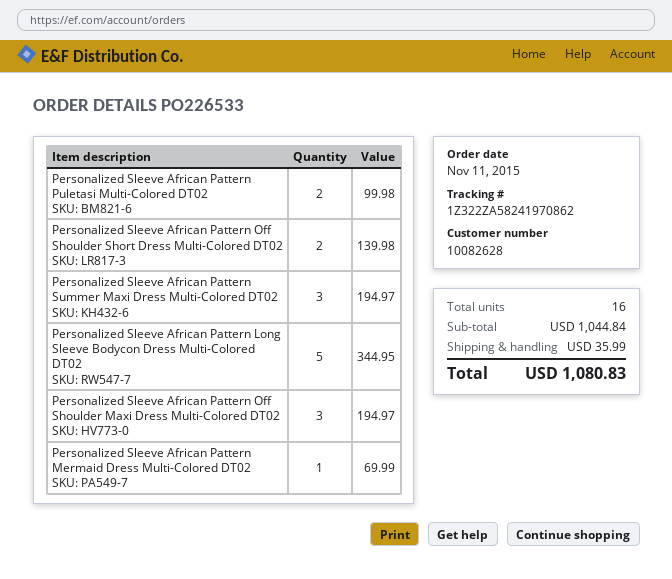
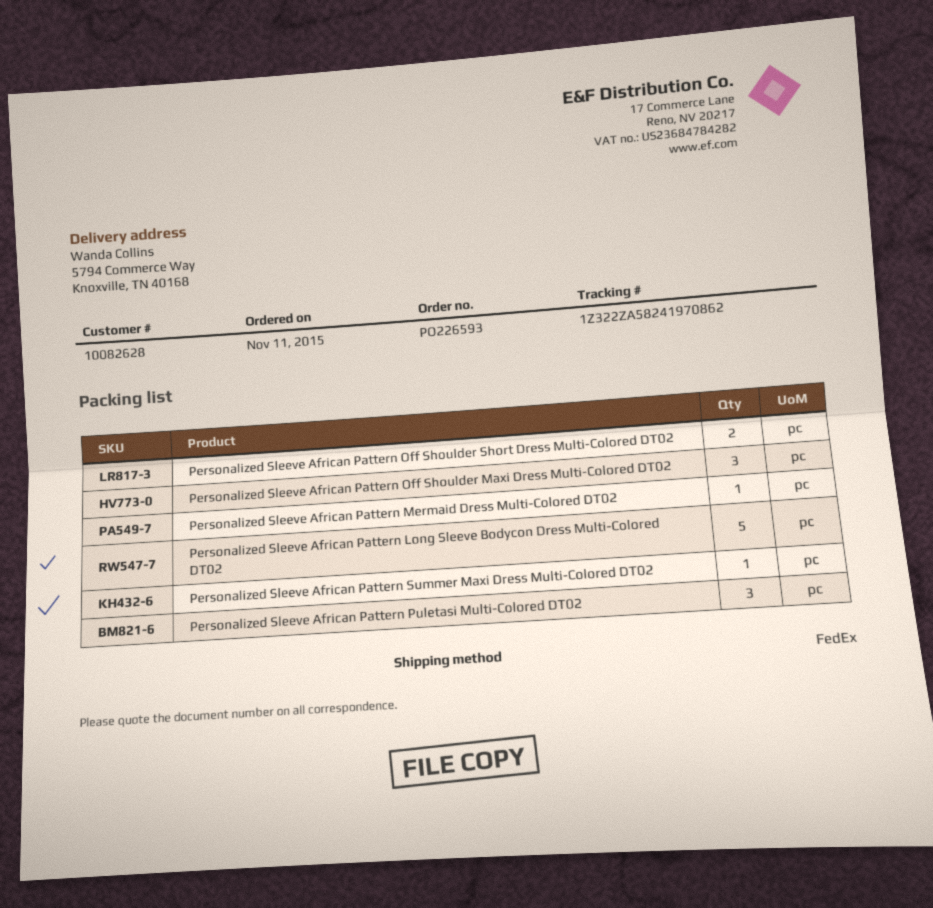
order number: PO226533 -> PO226593
Personalized Sleeve African Pattern Puletasi Multi-Colored DT02: 2 -> 3
Personalized Sleeve African Pattern Summer Maxi Dress Multi-Colored DT02: 3 -> 1

